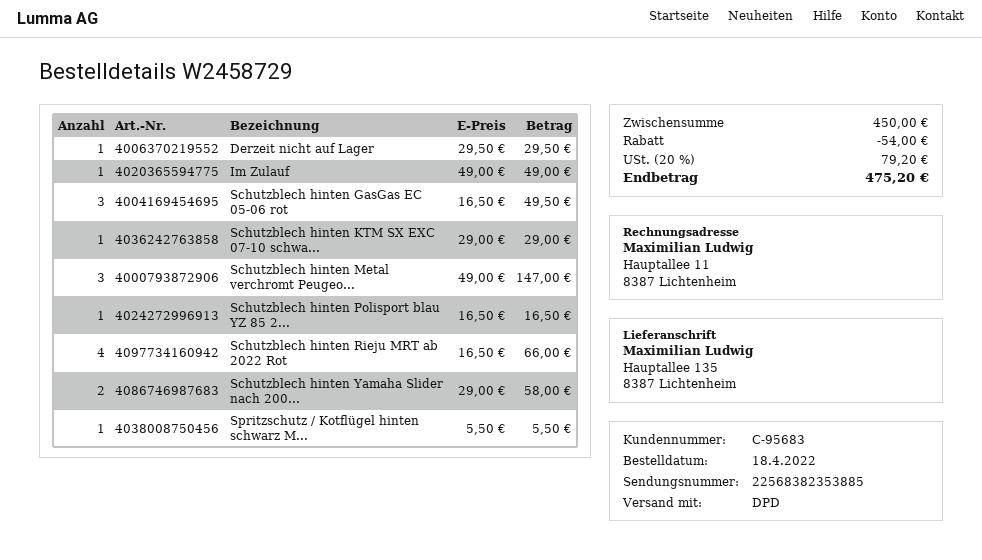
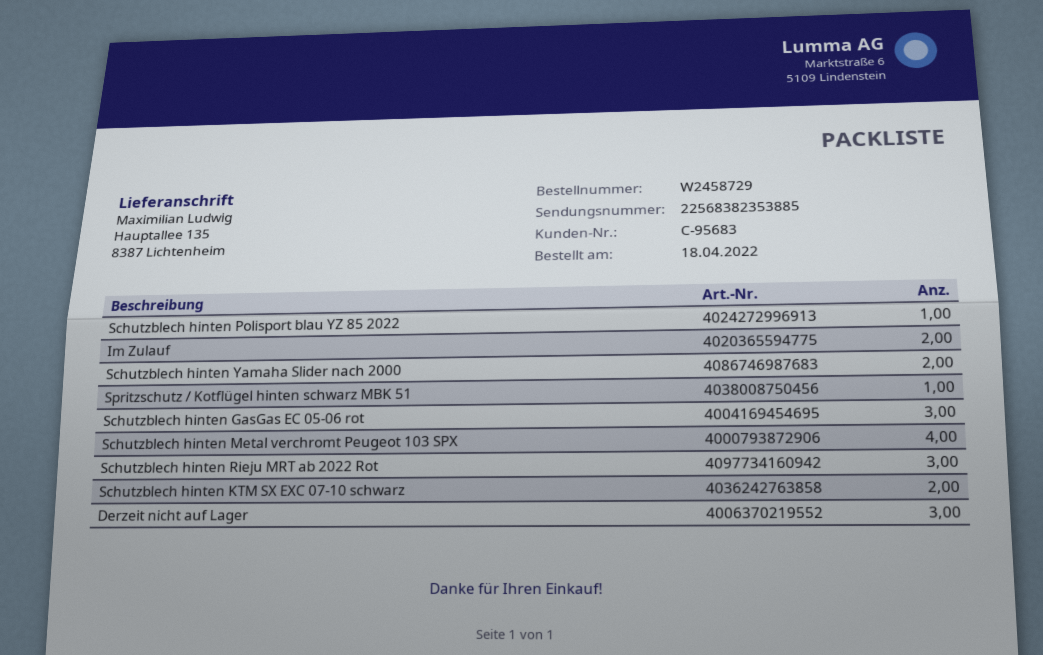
Derzeit nicht auf Lager: 1 -> 3
Im Zulauf: 1 -> 2
Schutzblech hinten KTM SX EXC 07-10 schwa...: 1 -> 2
Schutzblech hinten Metal verchromt Peugeo...: 3 -> 4
Schutzblech hinten Rieju MRT ab 2022 Rot: 4 -> 3

